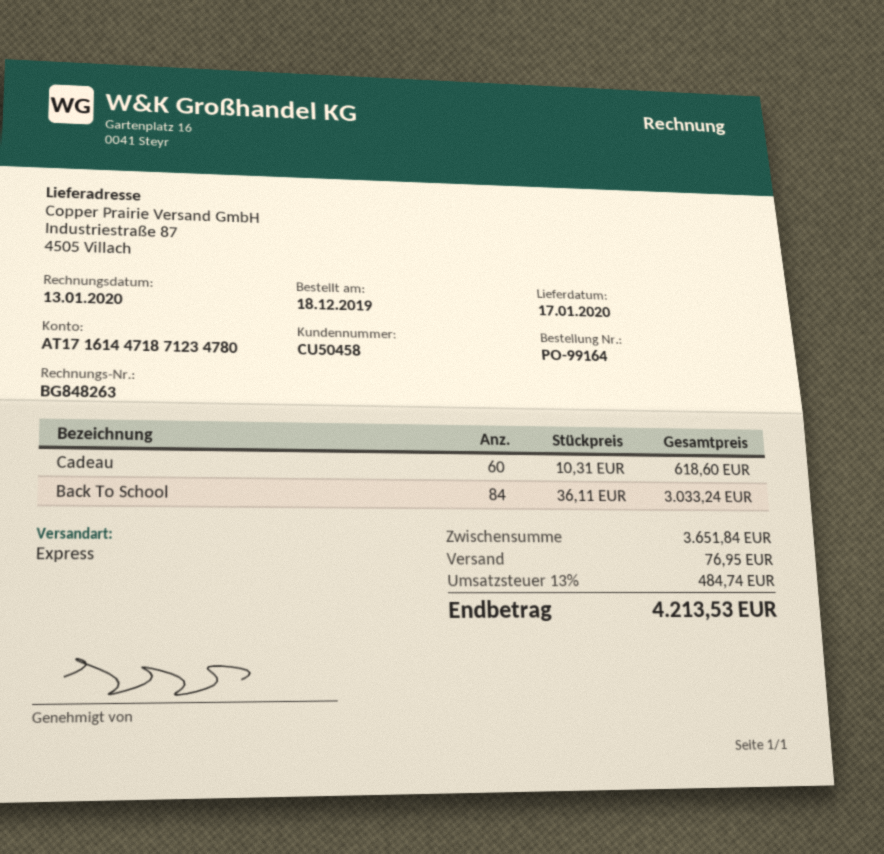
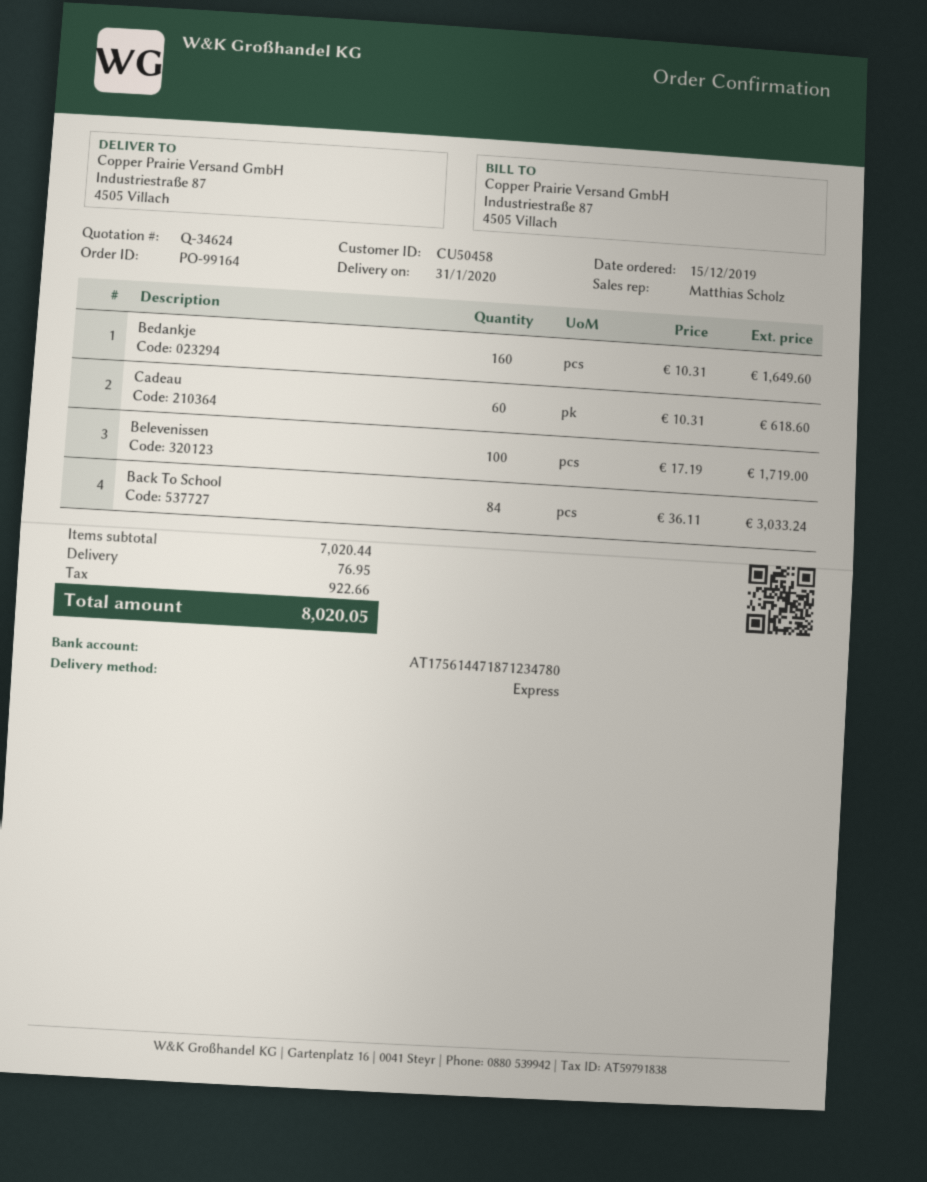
order date: 2019-12-18 -> 2019-12-15
delivery date: 2020-01-17 -> 2020-01-31
bank account: AT171614471871234780 -> AT175614471871234780
Bedankje: none -> 160 x 10.31 = 1649.60
Belevenissen: none -> 100 x 17.19 = 1719.00
subtotal: 3651.84 -> 7020.44
tax: 484.74 -> 922.66
total: 4213.53 -> 8020.05

